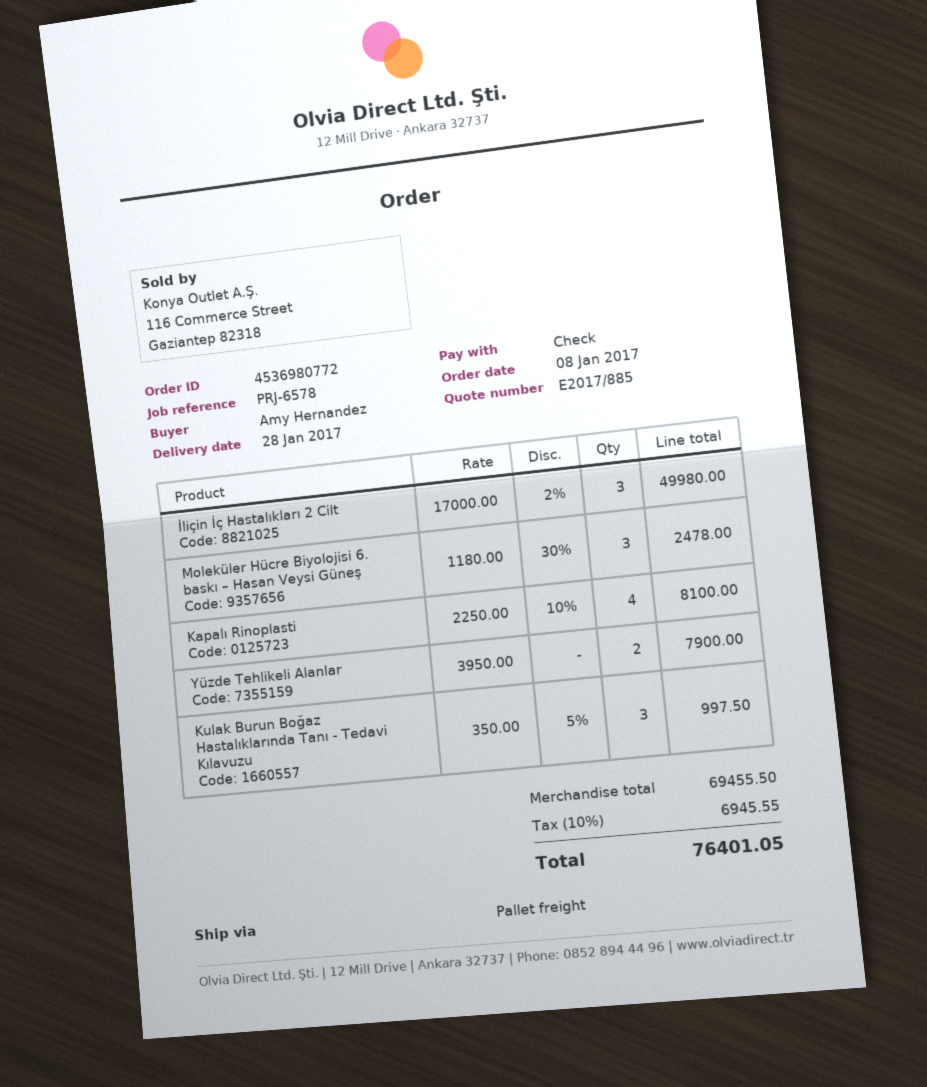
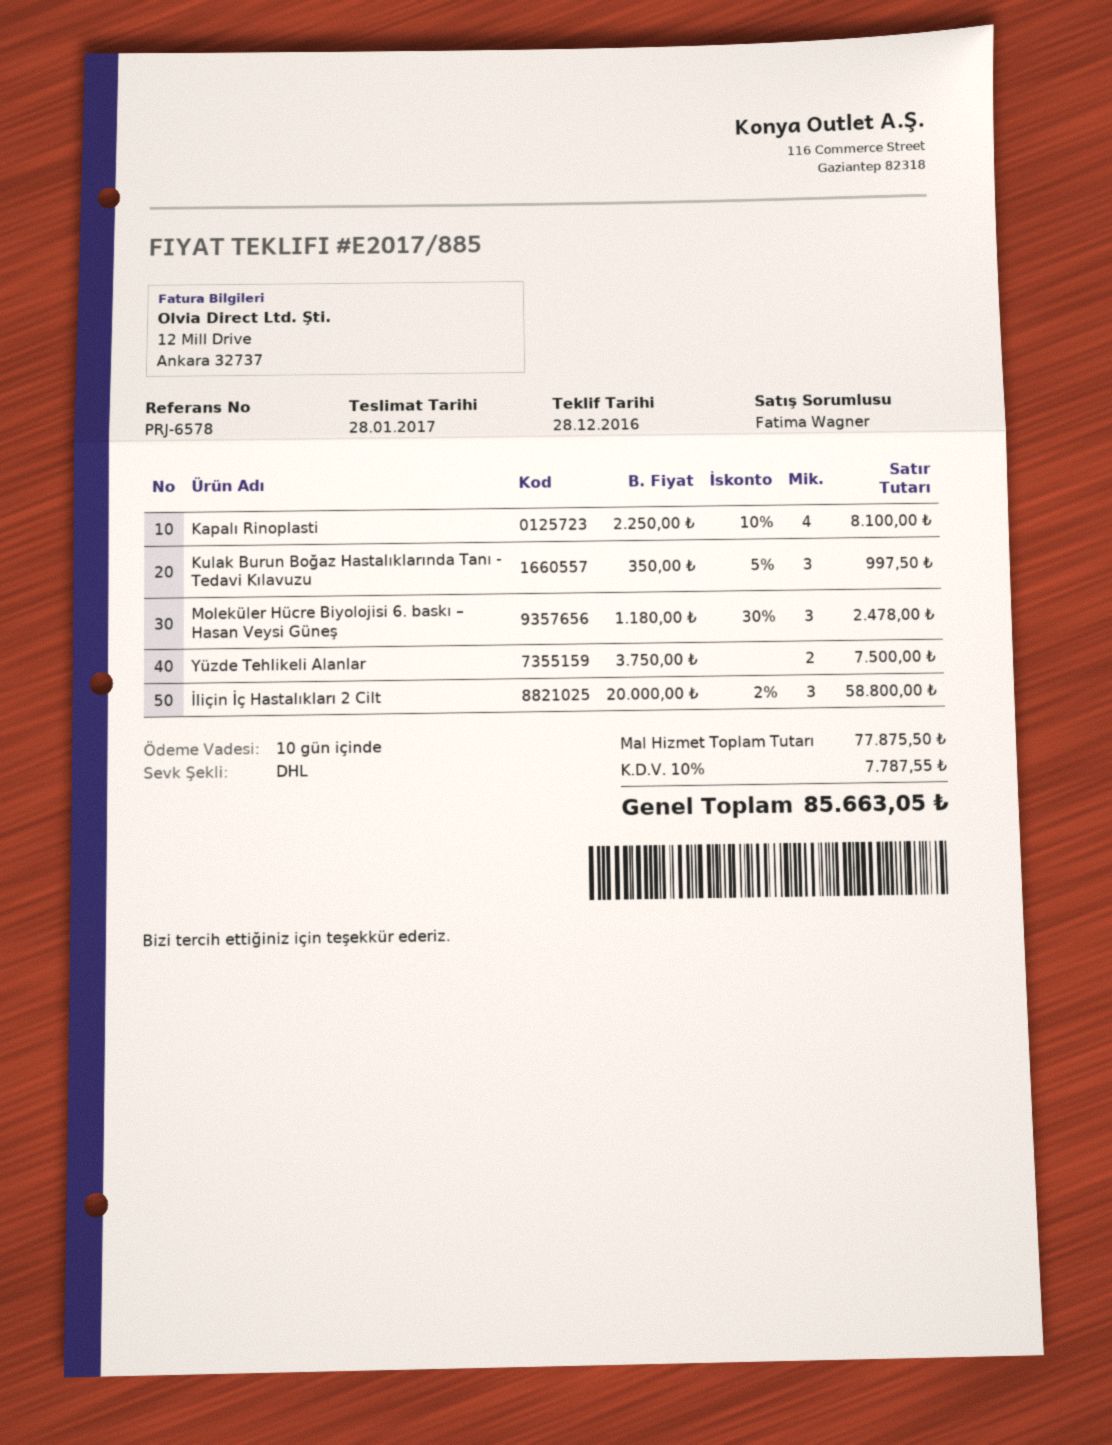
shipping method: pallet freight -> DHL
İliçin İç Hastalıkları 2 Cilt: 3 x 17000.00 - 2% = 49980.00 -> 3 x 20000.00 - 2% = 58800.00
Yüzde Tehlikeli Alanlar: 2 x 3950.00 = 7900.00 -> 2 x 3750.00 = 7500.00
subtotal: 69455.50 -> 77875.50
tax: 10% = 6945.55 -> 10% = 7787.55
total: 76401.05 -> 85663.05

